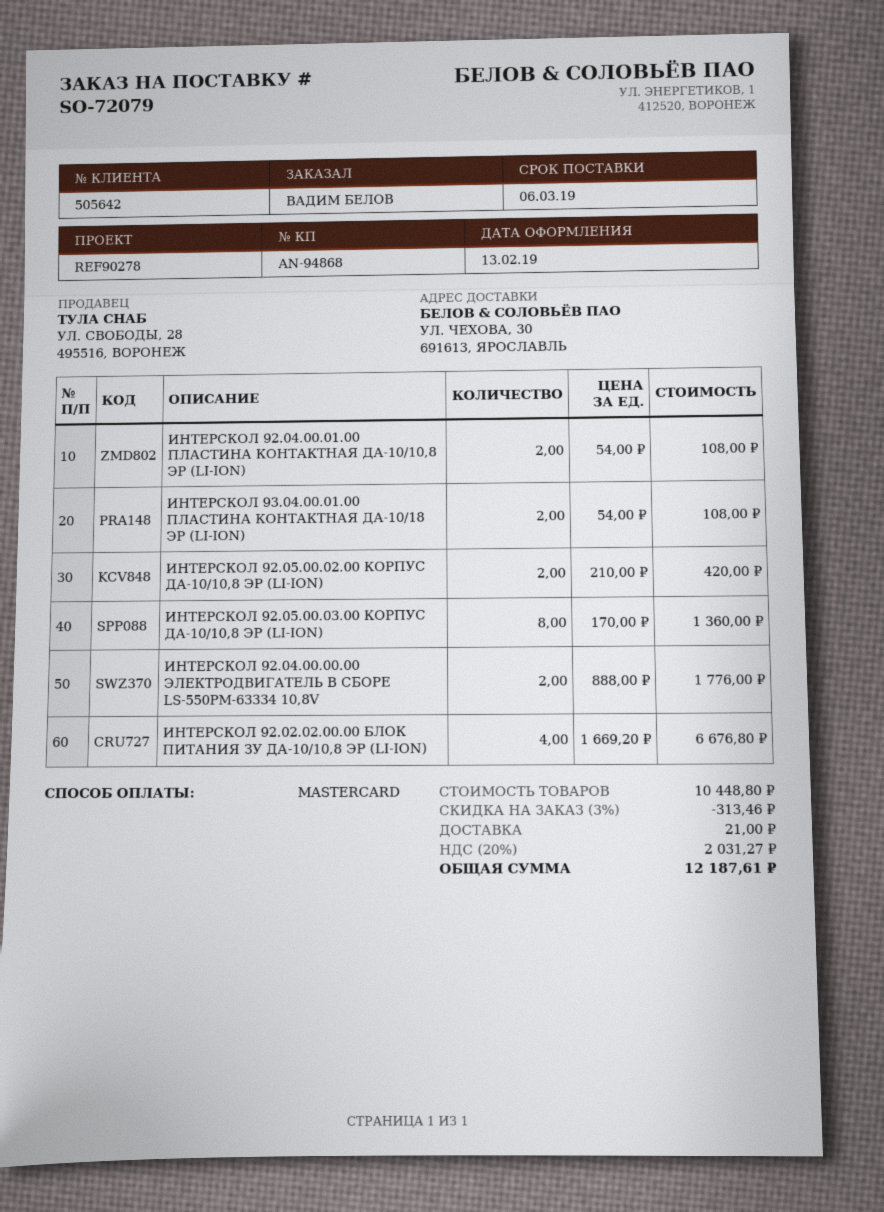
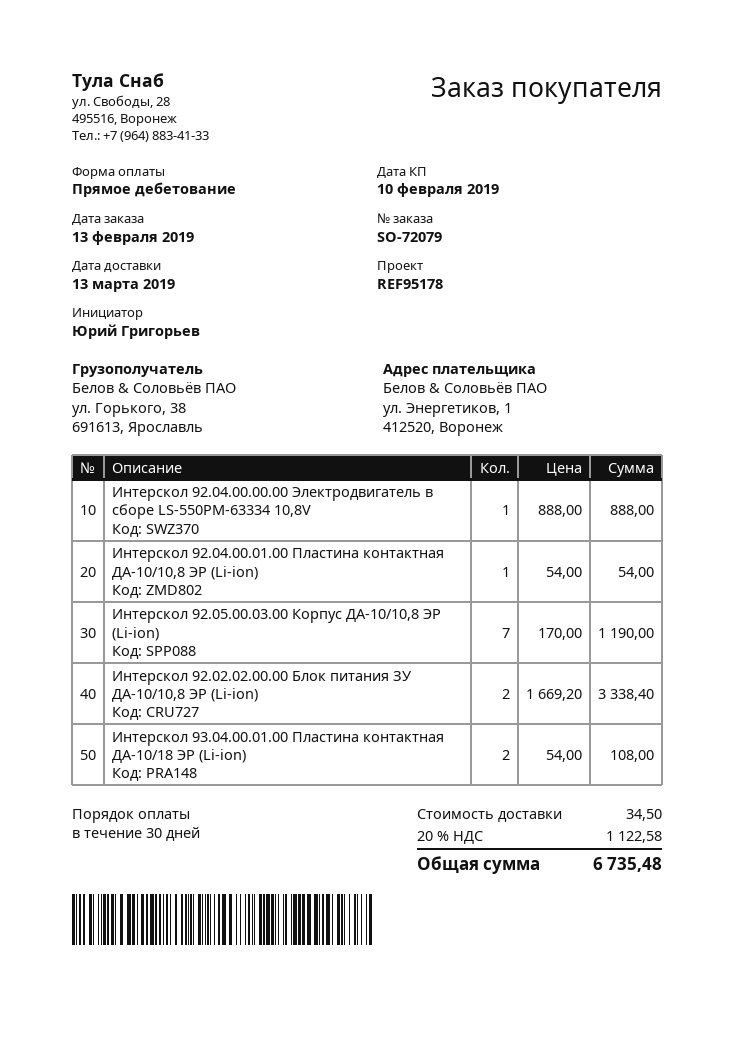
delivery date: 2019-03-06 -> 2019-03-13
reference: REF90278 -> REF95178
ordered by: ВАДИМ БЕЛОВ -> Юрий Григорьев
payment method: Mastercard -> direct debit
ship to: УЛ. ЧЕХОВА, 30, 691613, ЯРОСЛАВЛЬ -> ул. Горького, 38, 691613, Ярославль
ИНТЕРСКОЛ 92.04.00.01.00 ПЛАСТИНА КОНТАКТНАЯ ДА-10/10,8 ЭР (LI-ION): 2 x 54.00 = 108.00 -> 1 x 54.00 = 54.00
ИНТЕРСКОЛ 92.05.00.02.00 КОРПУС ДА-10/10,8 ЭР (LI-ION): 2 x 210.00 = 420.00 -> none
ИНТЕРСКОЛ 92.05.00.03.00 КОРПУС ДА-10/10,8 ЭР (LI-ION): 8 x 170.00 = 1360.00 -> 7 x 170.00 = 1190.00
ИНТЕРСКОЛ 92.04.00.00.00 ЭЛЕКТРОДВИГАТЕЛЬ В СБОРЕ LS-550PM-63334 10,8V: 2 x 888.00 = 1776.00 -> 1 x 888.00 = 888.00
ИНТЕРСКОЛ 92.02.02.00.00 БЛОК ПИТАНИЯ ЗУ ДА-10/10,8 ЭР (LI-ION): 4 x 1669.20 = 6676.80 -> 2 x 1669.20 = 3338.40
discount: 3% = 313.46 -> none
shipping: 21.00 -> 34.50
tax: 20% = 2031.27 -> 20% = 1122.58
total: 12187.61 -> 6735.48

